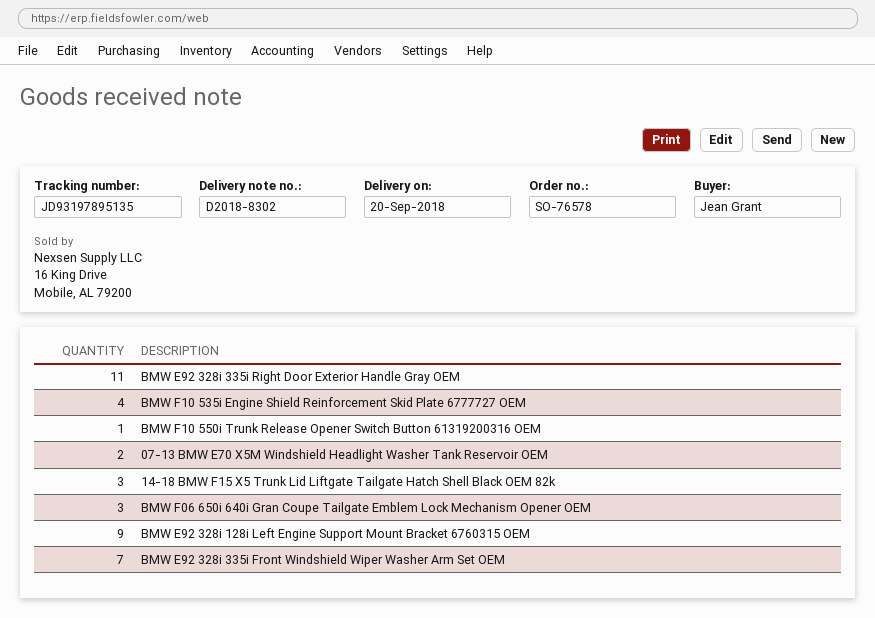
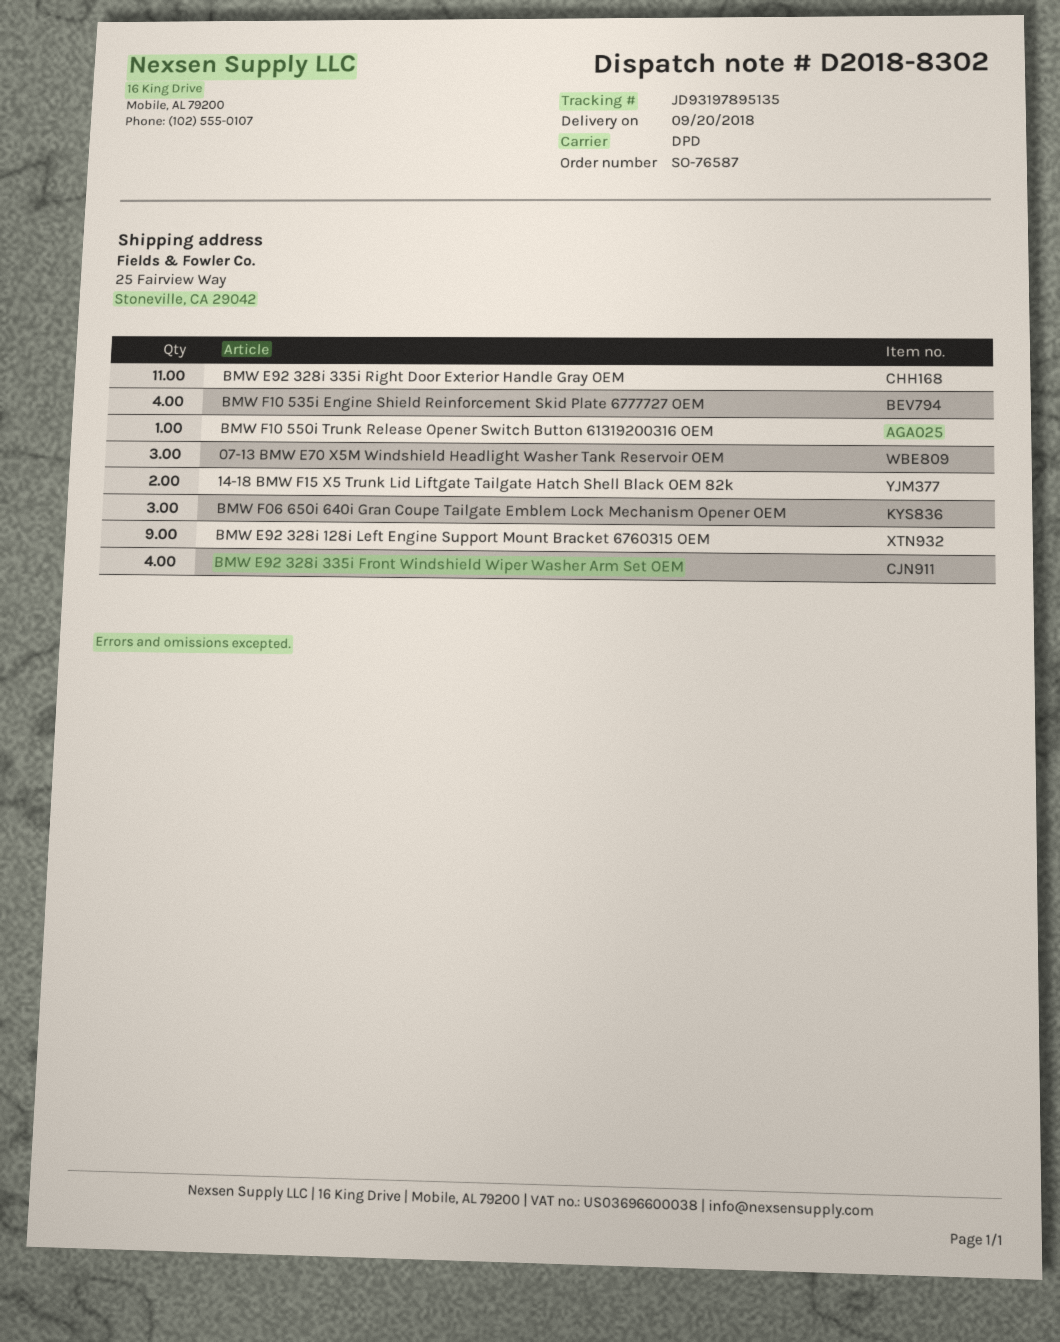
order number: SO-76578 -> SO-76587
07-13 BMW E70 X5M Windshield Headlight Washer Tank Reservoir OEM: 2 -> 3
14-18 BMW F15 X5 Trunk Lid Liftgate Tailgate Hatch Shell Black OEM 82k: 3 -> 2
BMW E92 328i 335i Front Windshield Wiper Washer Arm Set OEM: 7 -> 4

